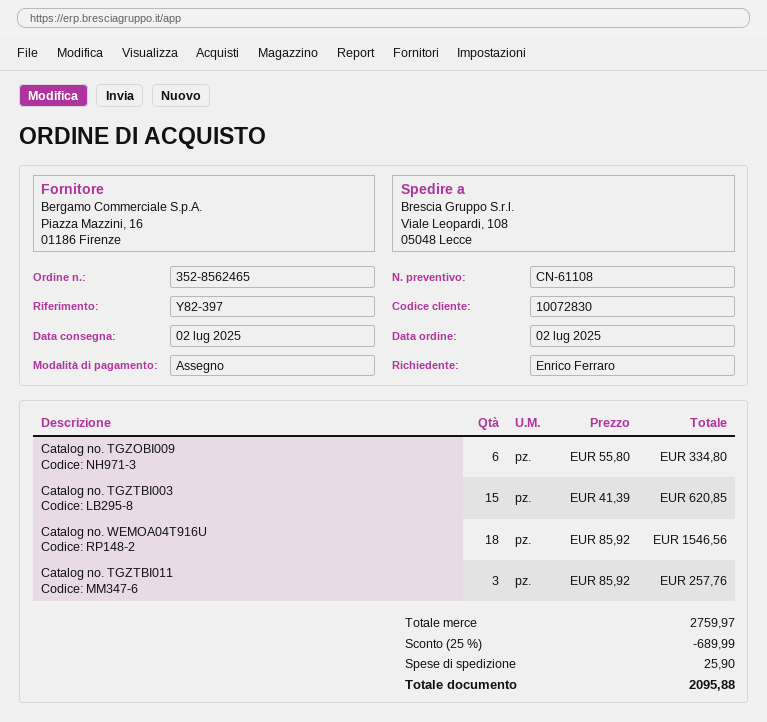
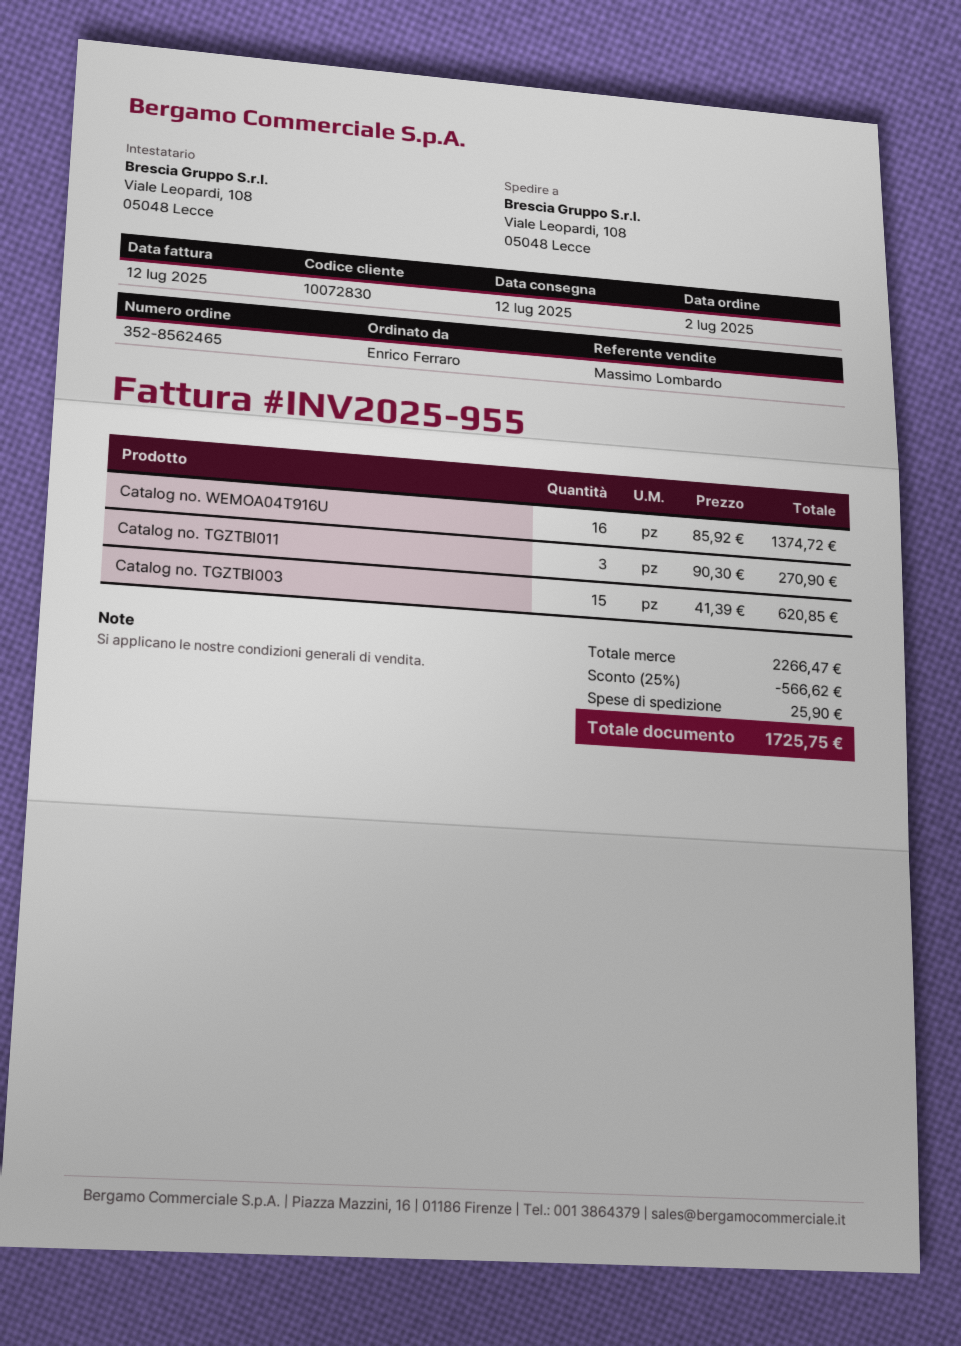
delivery date: 2025-07-02 -> 2025-07-12
Catalog no. TGZOBI009: 6 x 55.80 = 334.80 -> none
Catalog no. WEMOA04T916U: 18 x 85.92 = 1546.56 -> 16 x 85.92 = 1374.72
Catalog no. TGZTBI011: 3 x 85.92 = 257.76 -> 3 x 90.30 = 270.90
subtotal: 2759.97 -> 2266.47
discount: 25% = 689.99 -> 25% = 566.62
total: 2095.88 -> 1725.75

